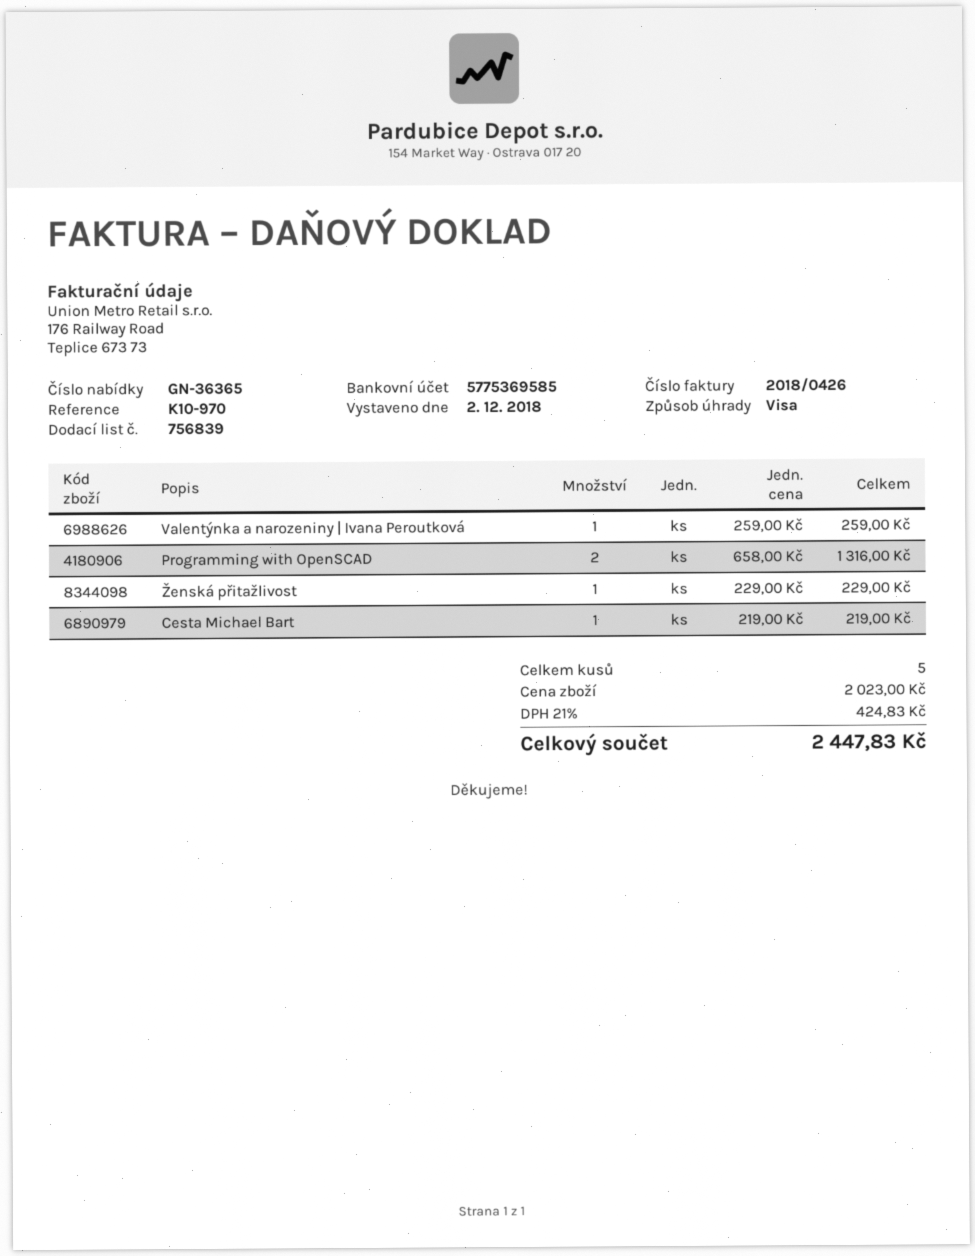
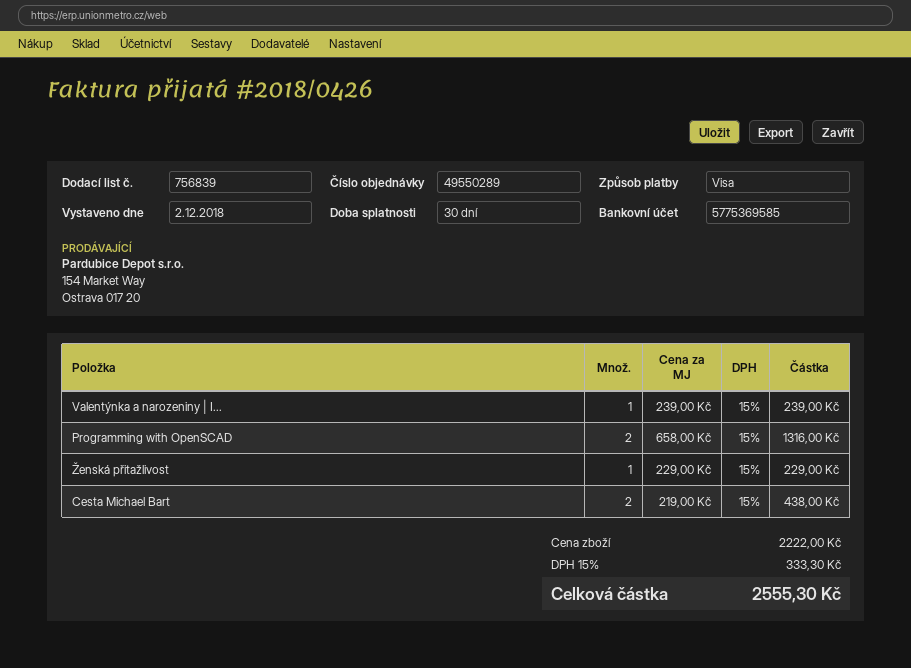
Valentýnka a narozeniny | Ivana Peroutková: 1 x 259.00 = 259.00 -> 1 x 239.00 = 239.00
Cesta Michael Bart: 1 x 219.00 = 219.00 -> 2 x 219.00 = 438.00
subtotal: 2023.00 -> 2222.00
tax: 21% = 424.83 -> 15% = 333.30
total: 2447.83 -> 2555.30

